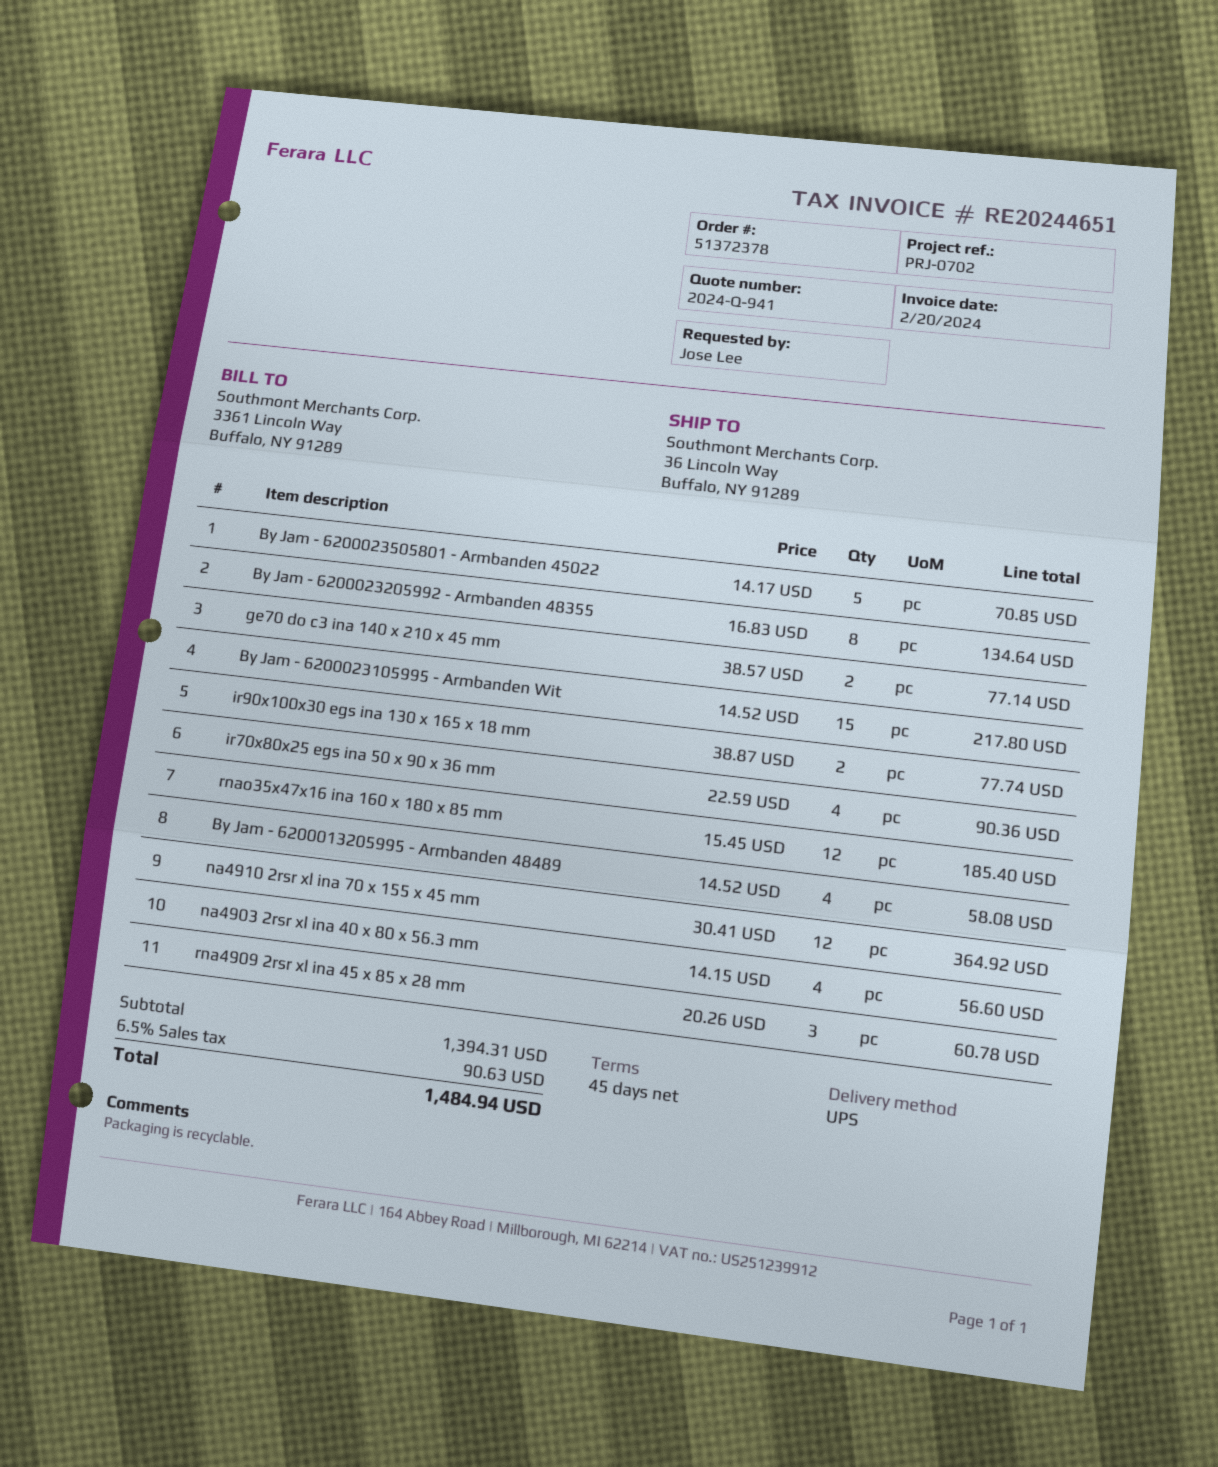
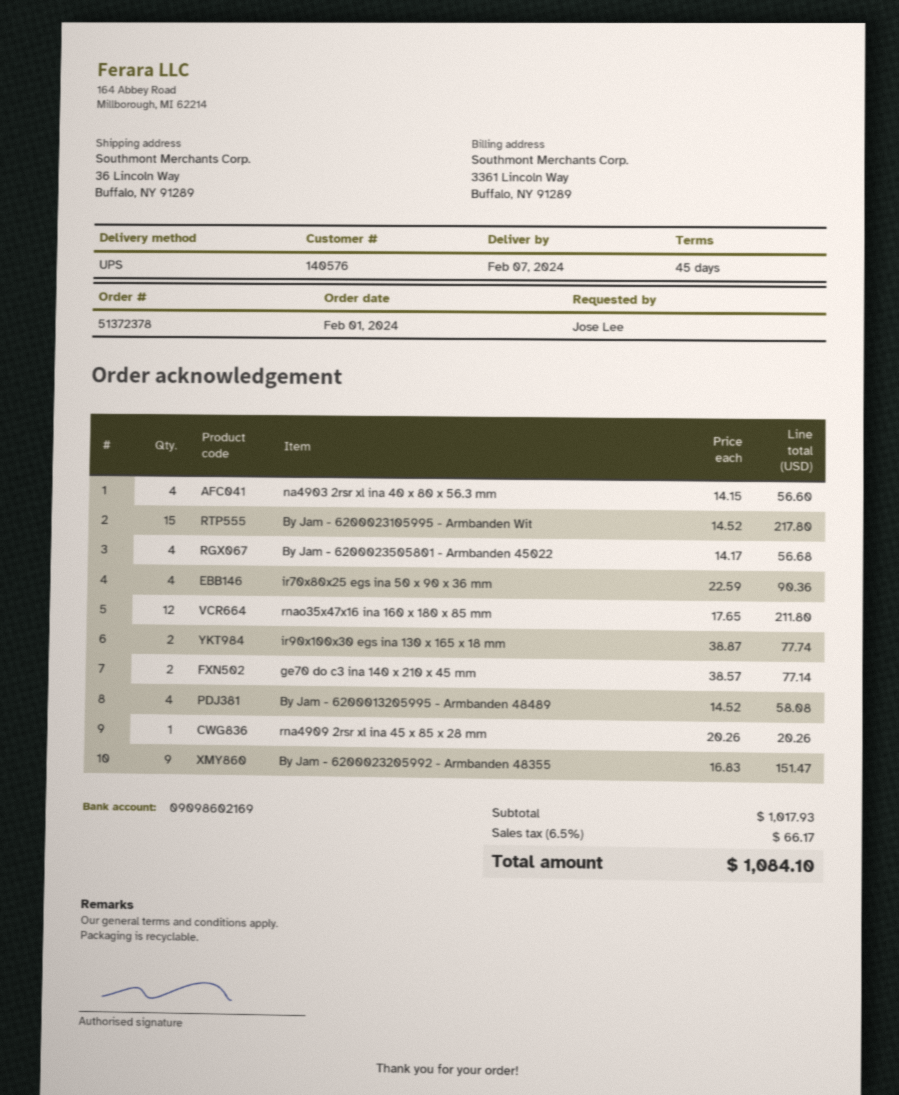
By Jam - 6200023505801 - Armbanden 45022: 5 x 14.17 = 70.85 -> 4 x 14.17 = 56.68
By Jam - 6200023205992 - Armbanden 48355: 8 x 16.83 = 134.64 -> 9 x 16.83 = 151.47
rnao35x47x16 ina 160 x 180 x 85 mm: 12 x 15.45 = 185.40 -> 12 x 17.65 = 211.80
na4910 2rsr xl ina 70 x 155 x 45 mm: 12 x 30.41 = 364.92 -> none
rna4909 2rsr xl ina 45 x 85 x 28 mm: 3 x 20.26 = 60.78 -> 1 x 20.26 = 20.26
subtotal: 1394.31 -> 1017.93
tax: 6.5% = 90.63 -> 6.5% = 66.17
total: 1484.94 -> 1084.10

